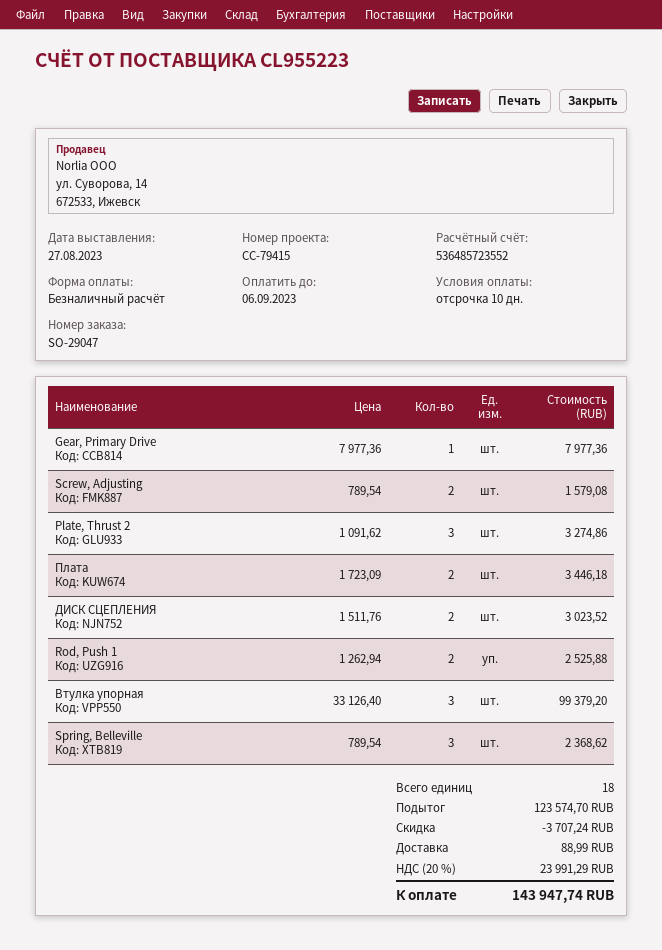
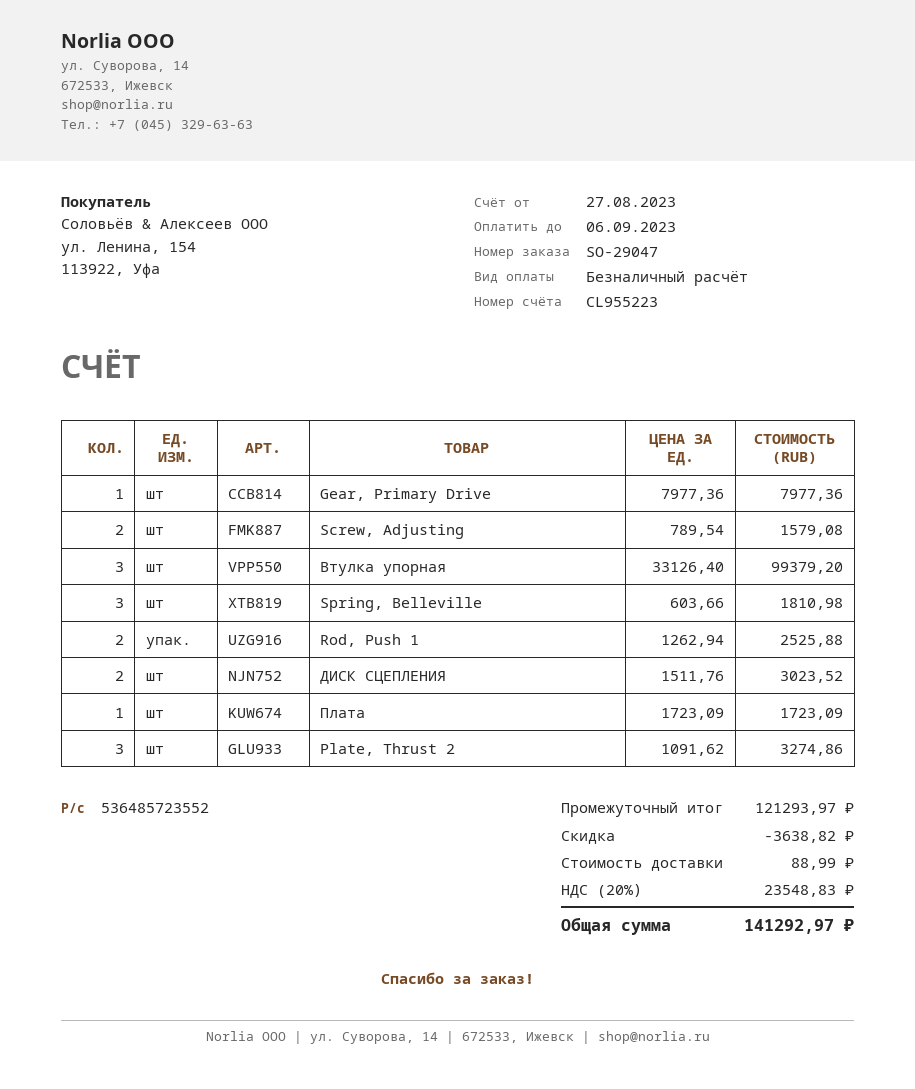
Плата: 2 x 1723.09 = 3446.18 -> 1 x 1723.09 = 1723.09
Spring, Belleville: 3 x 789.54 = 2368.62 -> 3 x 603.66 = 1810.98
subtotal: 123574.70 -> 121293.97
discount: 3707.24 -> 3638.82
tax: 20% = 23991.29 -> 20% = 23548.83
total: 143947.74 -> 141292.97

